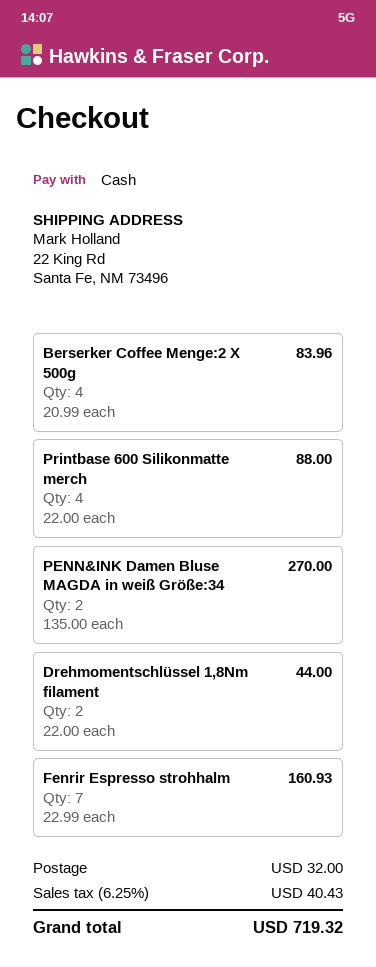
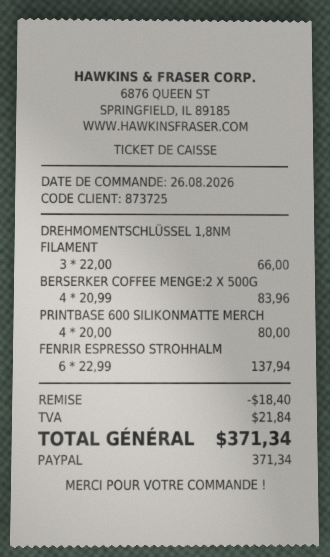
payment method: cash -> PayPal
Printbase 600 Silikonmatte merch: 4 x 22.00 = 88.00 -> 4 x 20.00 = 80.00
PENN&INK Damen Bluse MAGDA in weiß Größe:34: 2 x 135.00 = 270.00 -> none
Drehmomentschlüssel 1,8Nm filament: 2 x 22.00 = 44.00 -> 3 x 22.00 = 66.00
Fenrir Espresso strohhalm: 7 x 22.99 = 160.93 -> 6 x 22.99 = 137.94
discount: none -> 18.40
shipping: 32.00 -> none
tax: 40.43 -> 21.84
total: 719.32 -> 371.34

